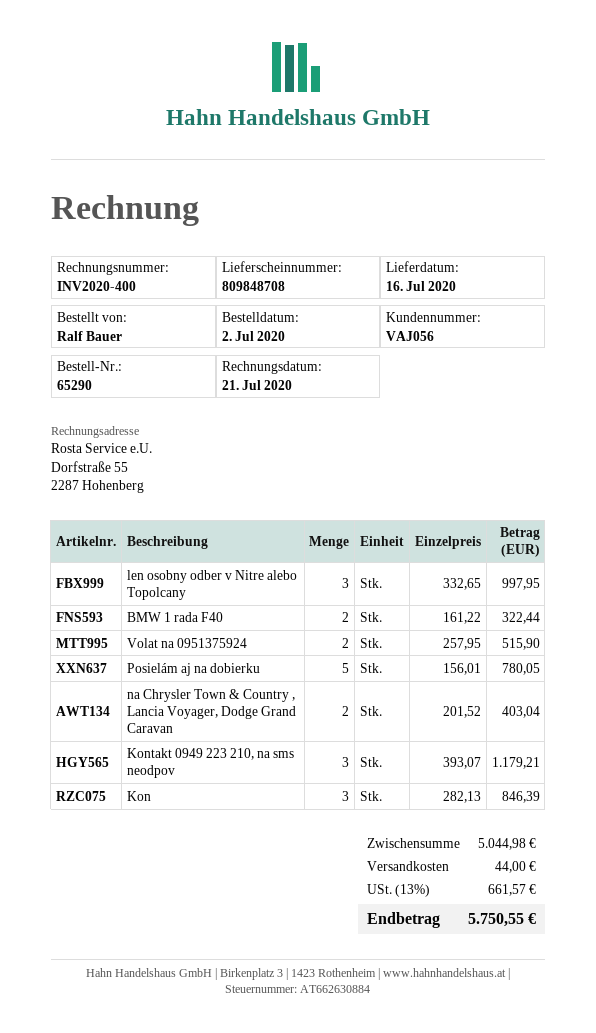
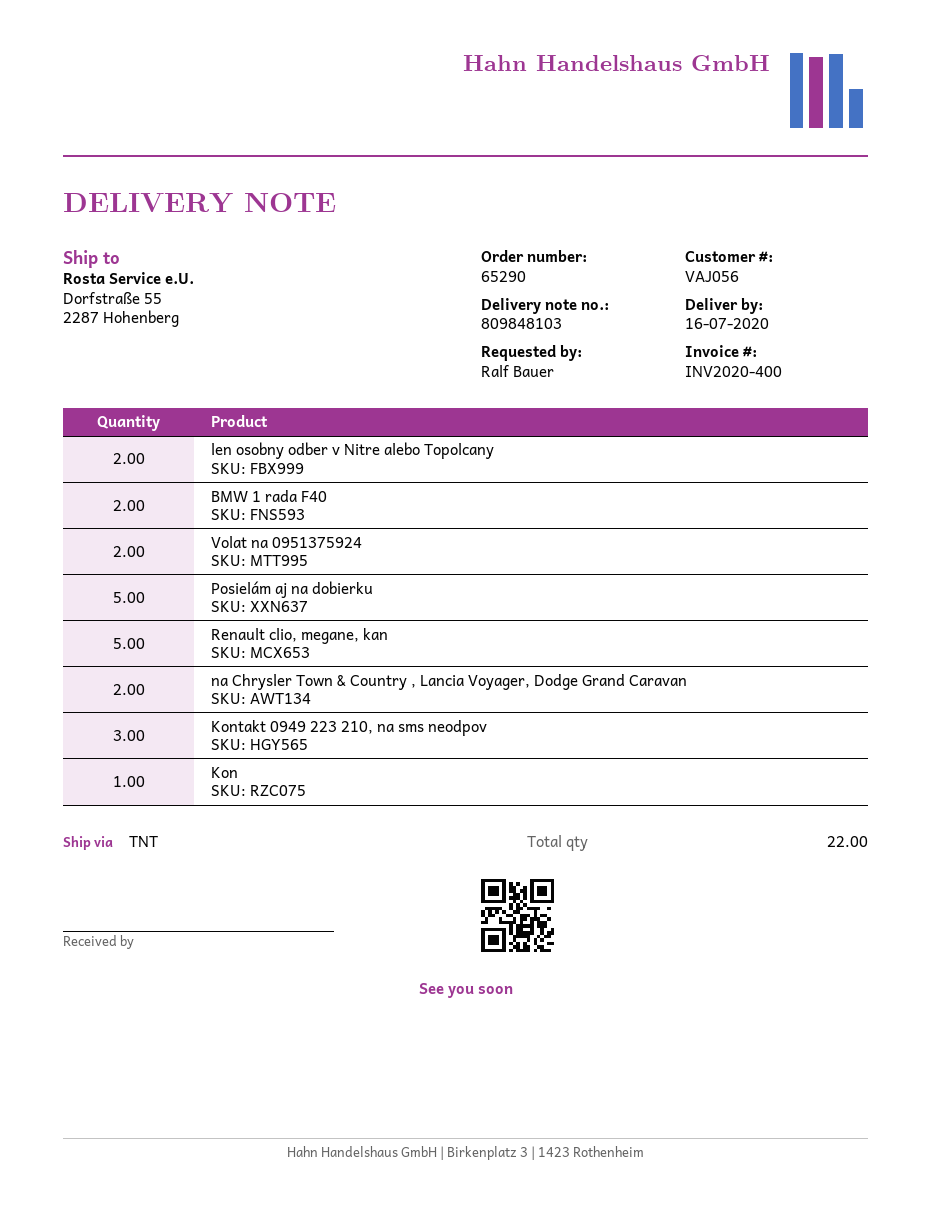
delivery note number: 809848708 -> 809848103
len osobny odber v Nitre alebo Topolcany: 3 -> 2
Kon: 3 -> 1
Renault clio, megane, kan: none -> 5

